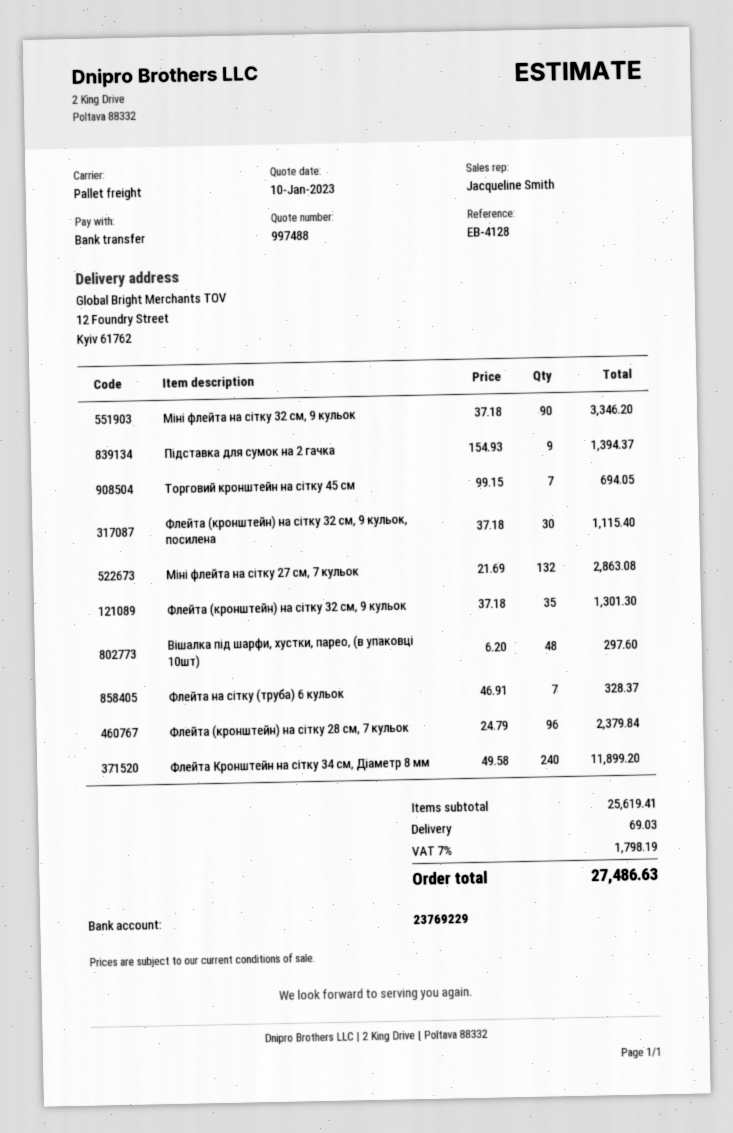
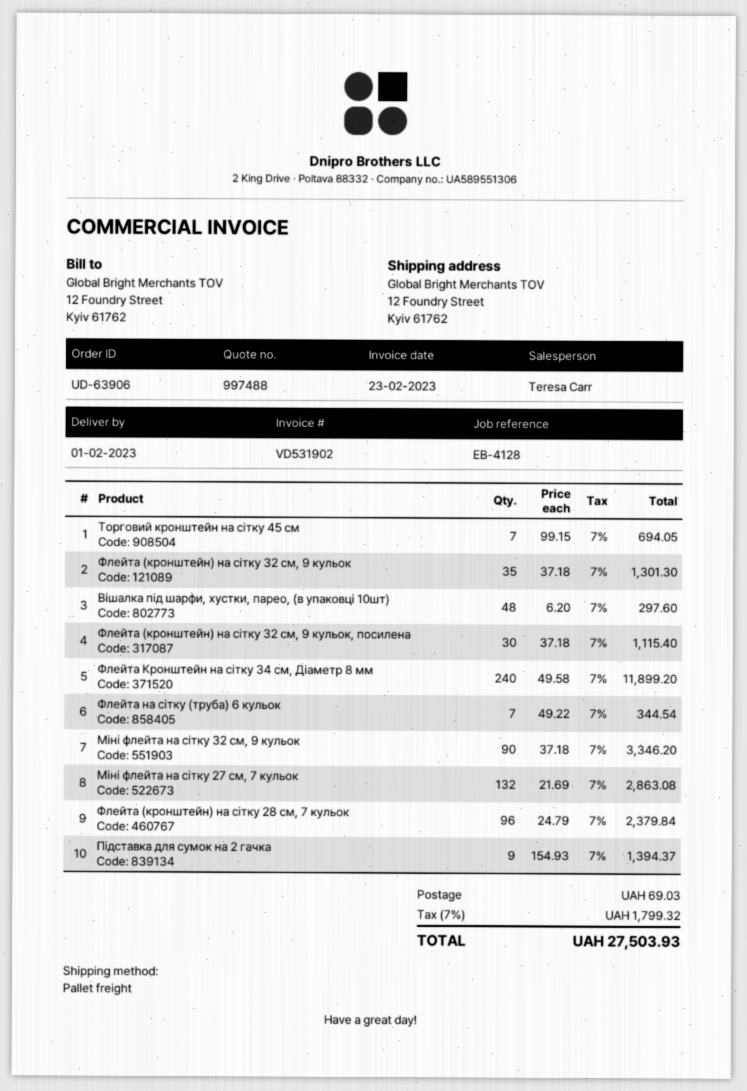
sales rep: Jacqueline Smith -> Teresa Carr
Флейта на сітку (труба) 6 кульок: 7 x 46.91 = 328.37 -> 7 x 49.22 = 344.54
tax: 7% = 1798.19 -> 7% = 1799.32
total: 27486.63 -> 27503.93

